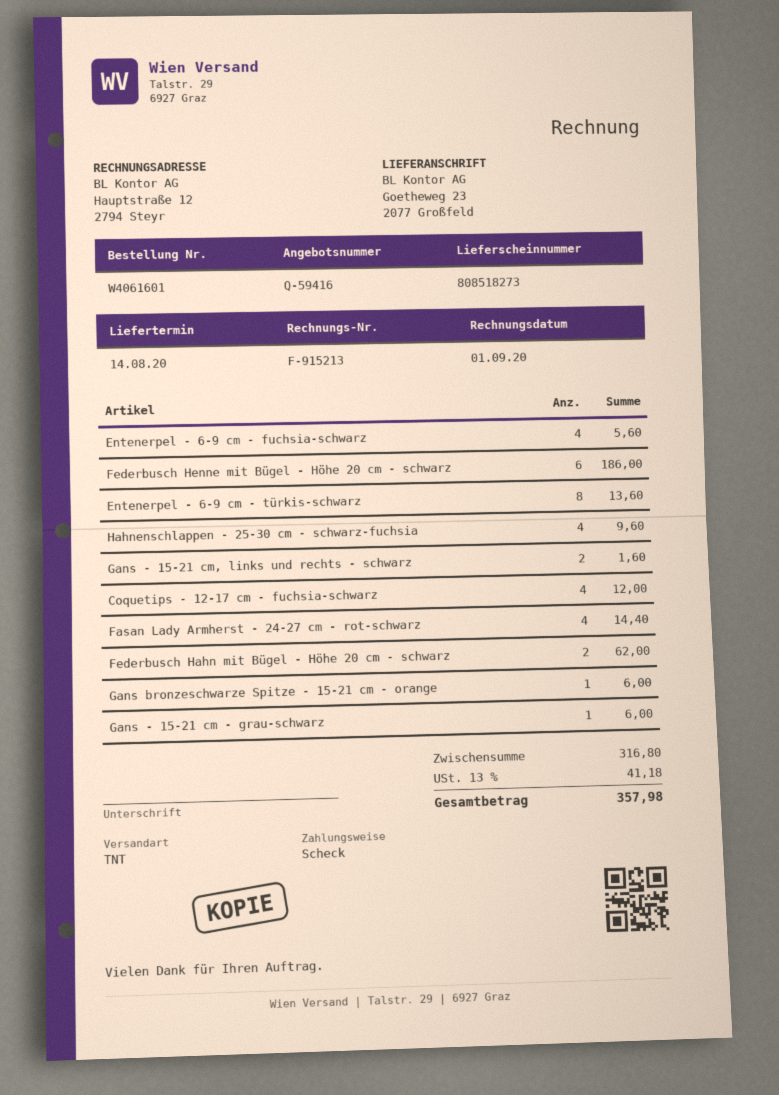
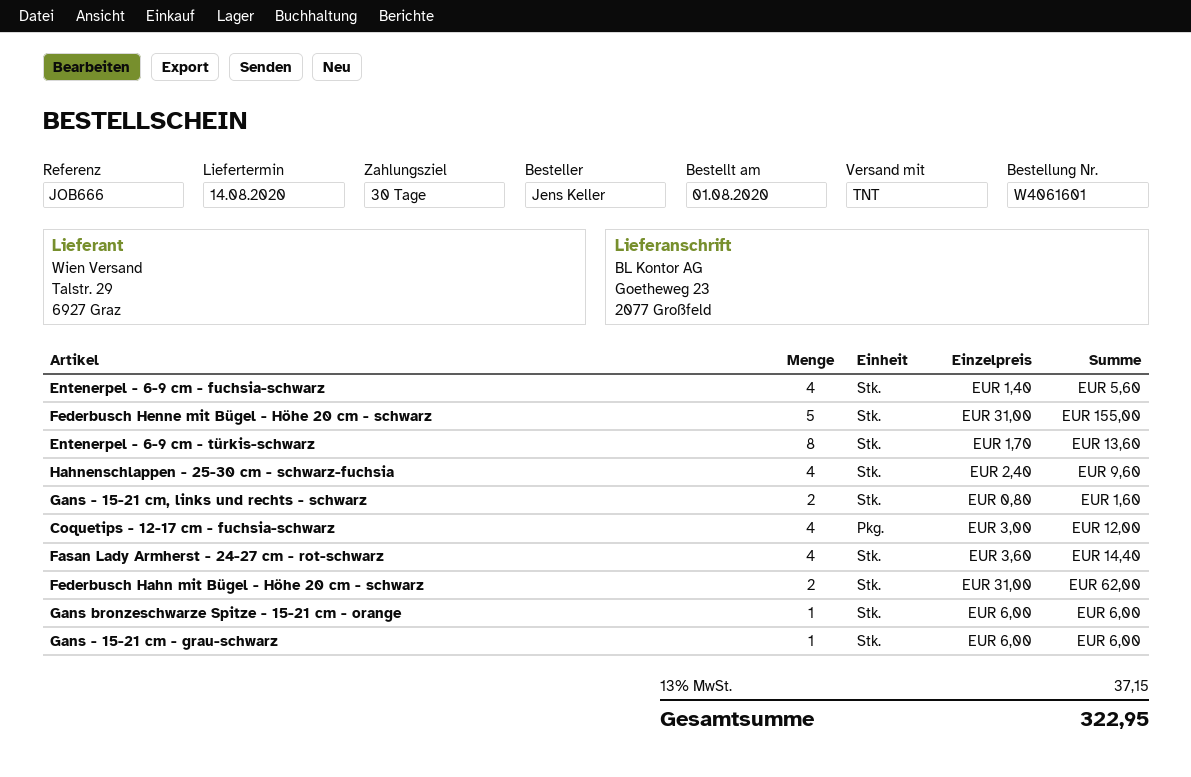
Federbusch Henne mit Bügel - Höhe 20 cm - schwarz: 6 for 186.00 -> 5 for 155.00
tax: 13% = 41.18 -> 13% = 37.15
total: 357.98 -> 322.95

